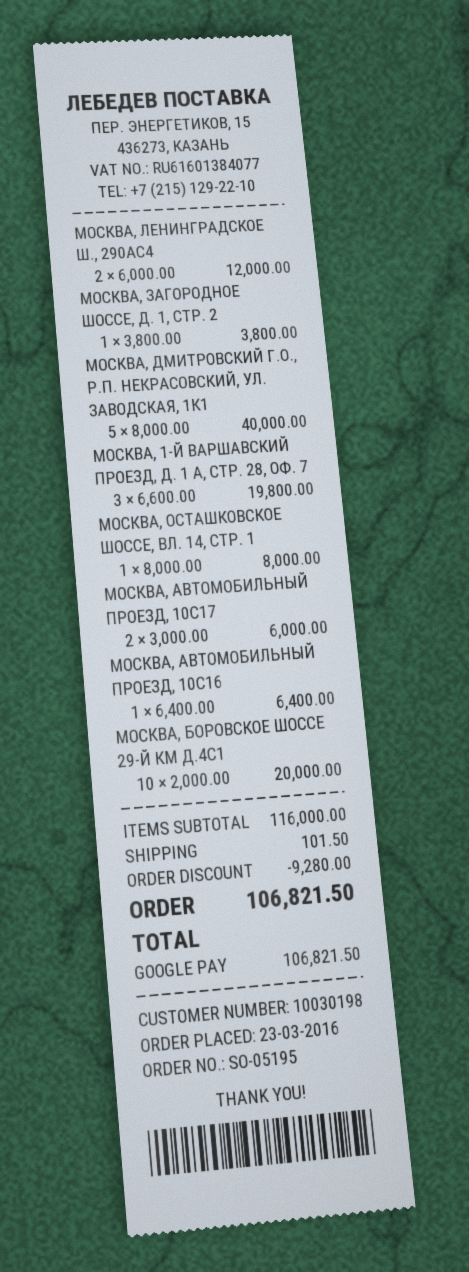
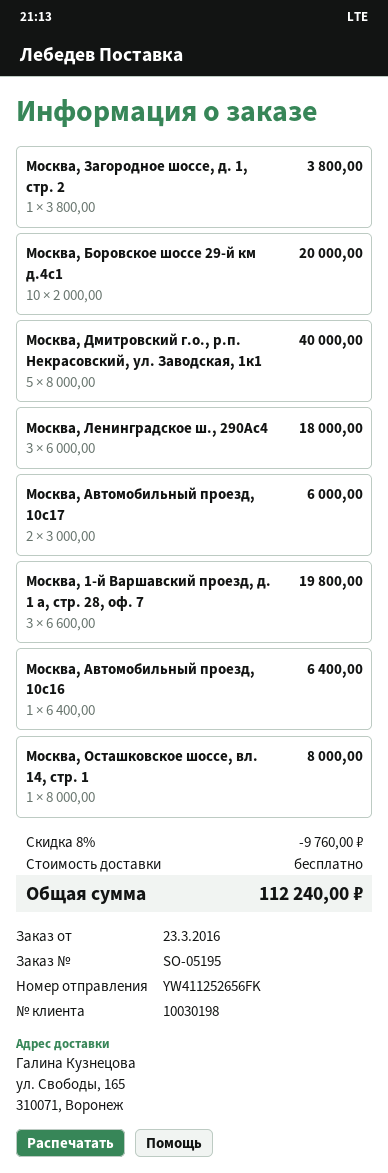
МОСКВА, ЛЕНИНГРАДСКОЕ Ш., 290АС4: 2 x 6000.00 = 12000.00 -> 3 x 6000.00 = 18000.00
discount: 9280.00 -> 9760.00
shipping: 101.50 -> 0.00
total: 106821.50 -> 112240.00

